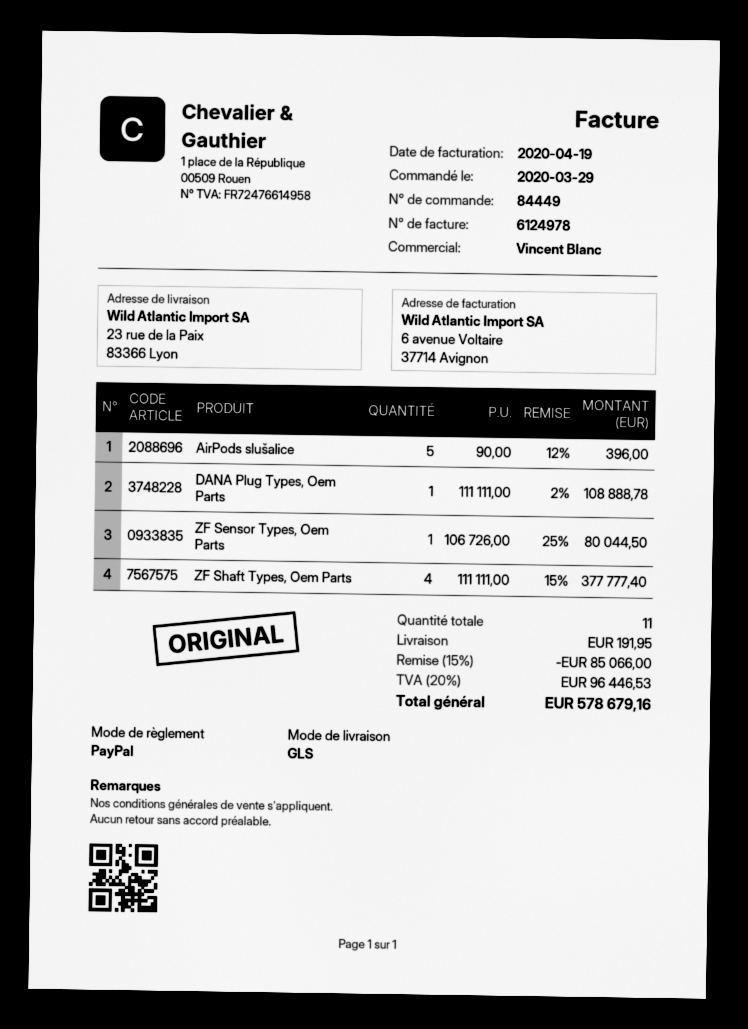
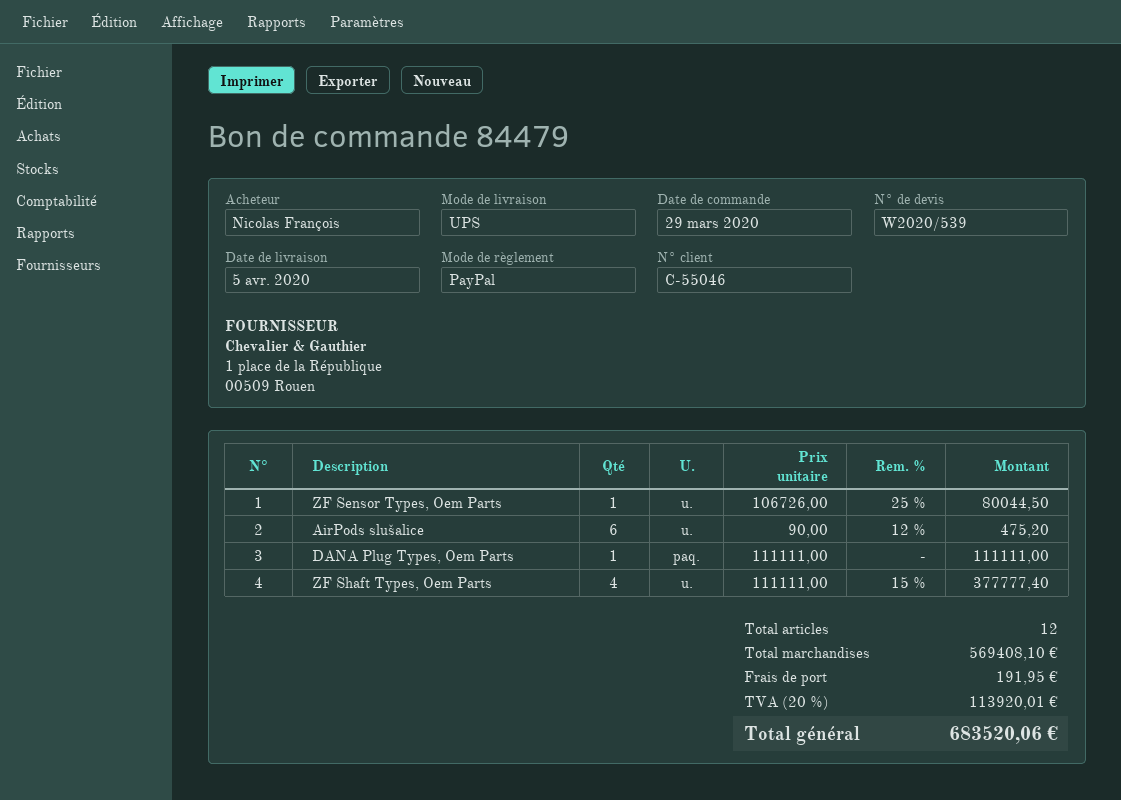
order number: 84449 -> 84479
shipping method: GLS -> UPS
AirPods slušalice: 5 x 90.00 - 12% = 396.00 -> 6 x 90.00 - 12% = 475.20
DANA Plug Types, Oem Parts: 1 x 111111.00 - 2% = 108888.78 -> 1 x 111111.00 = 111111.00
total quantity: 11 -> 12
discount: 15% = 85066.00 -> none
tax: 20% = 96446.53 -> 20% = 113920.01
total: 578679.16 -> 683520.06

